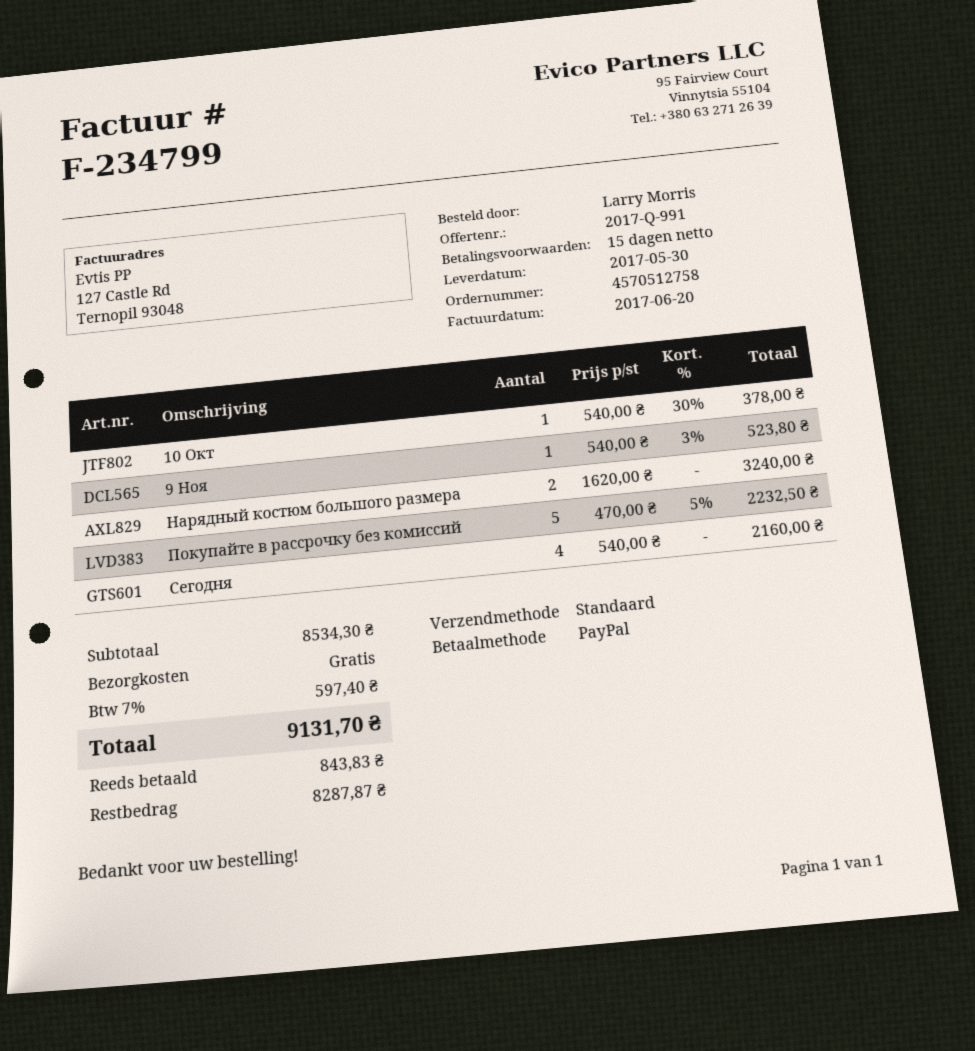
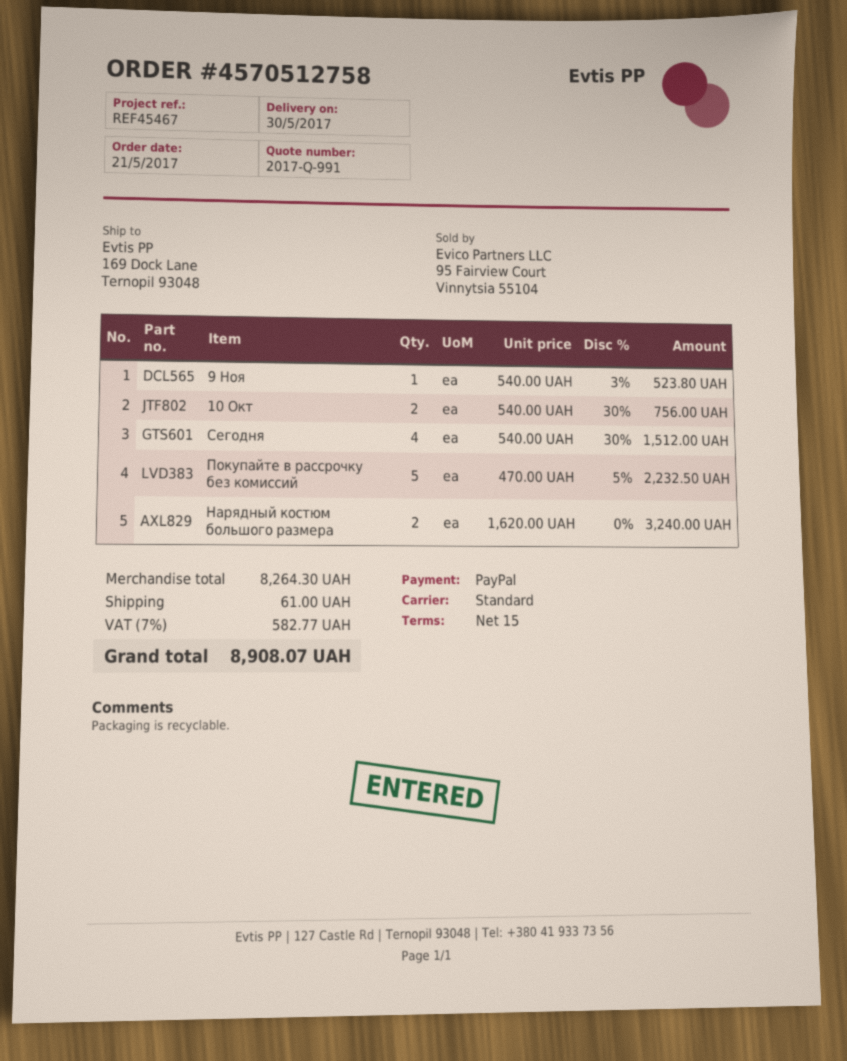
10 Окт: 1 x 540.00 - 30% = 378.00 -> 2 x 540.00 - 30% = 756.00
Сегодня: 4 x 540.00 = 2160.00 -> 4 x 540.00 - 30% = 1512.00
subtotal: 8534.30 -> 8264.30
shipping: 0.00 -> 61.00
tax: 7% = 597.40 -> 7% = 582.77
total: 9131.70 -> 8908.07

